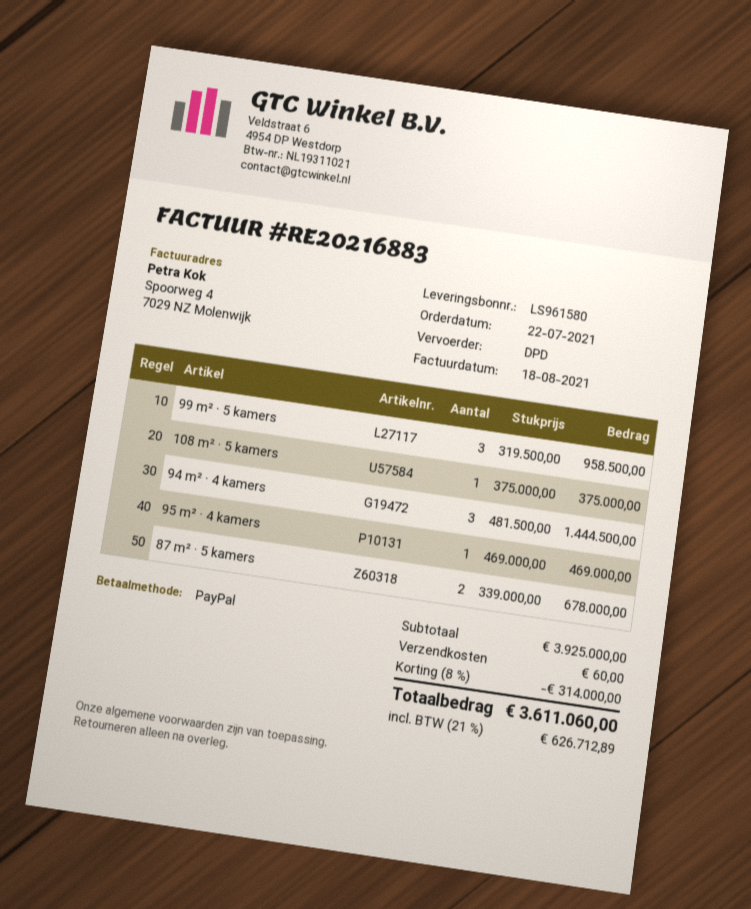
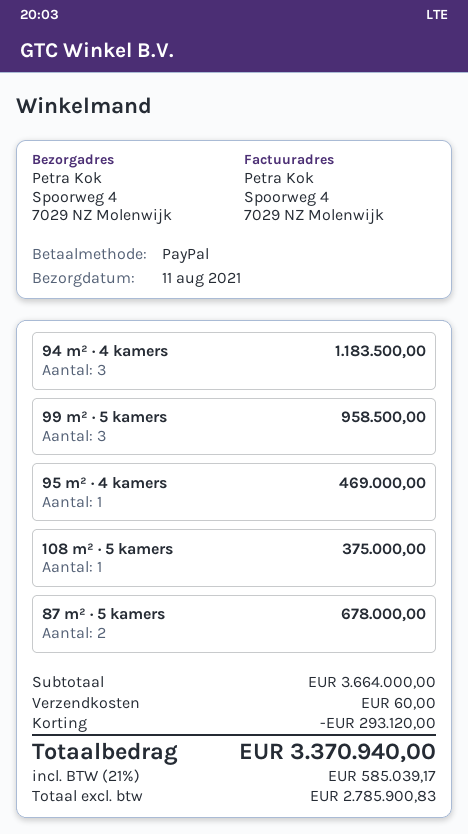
94 m² · 4 kamers: 3 for 1444500.00 -> 3 for 1183500.00
subtotal: 3925000.00 -> 3664000.00
discount: 314000.00 -> 293120.00
tax: 21% = 626712.89 -> 21% = 585039.17
total: 3611060.00 -> 3370940.00

